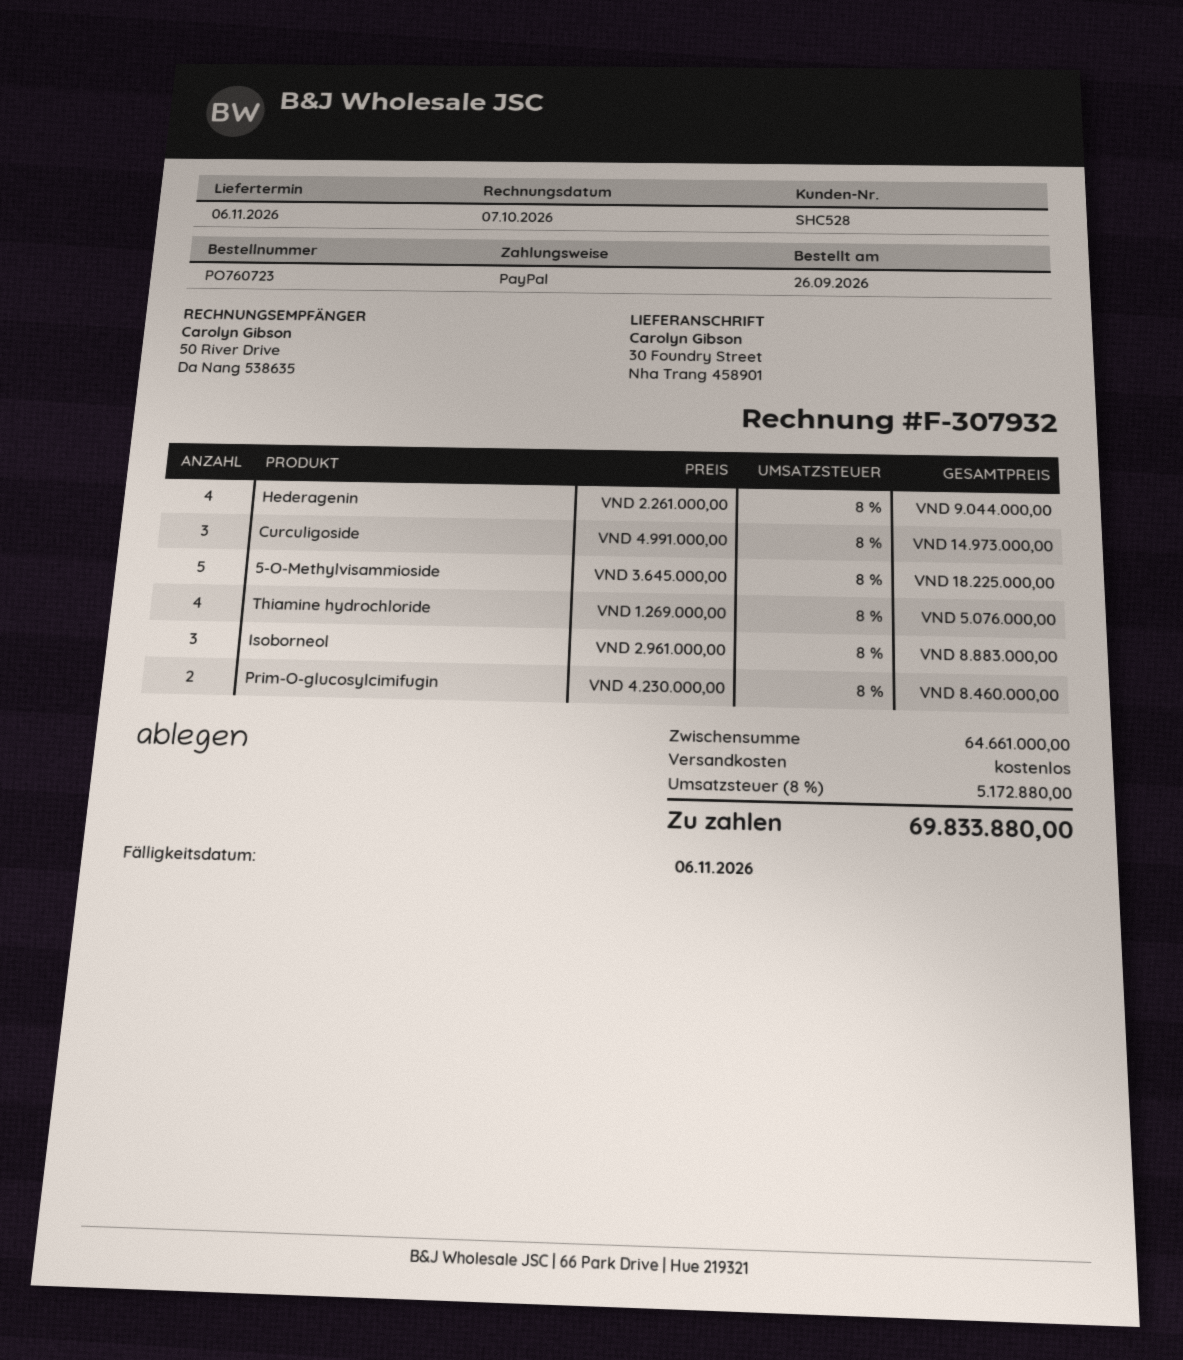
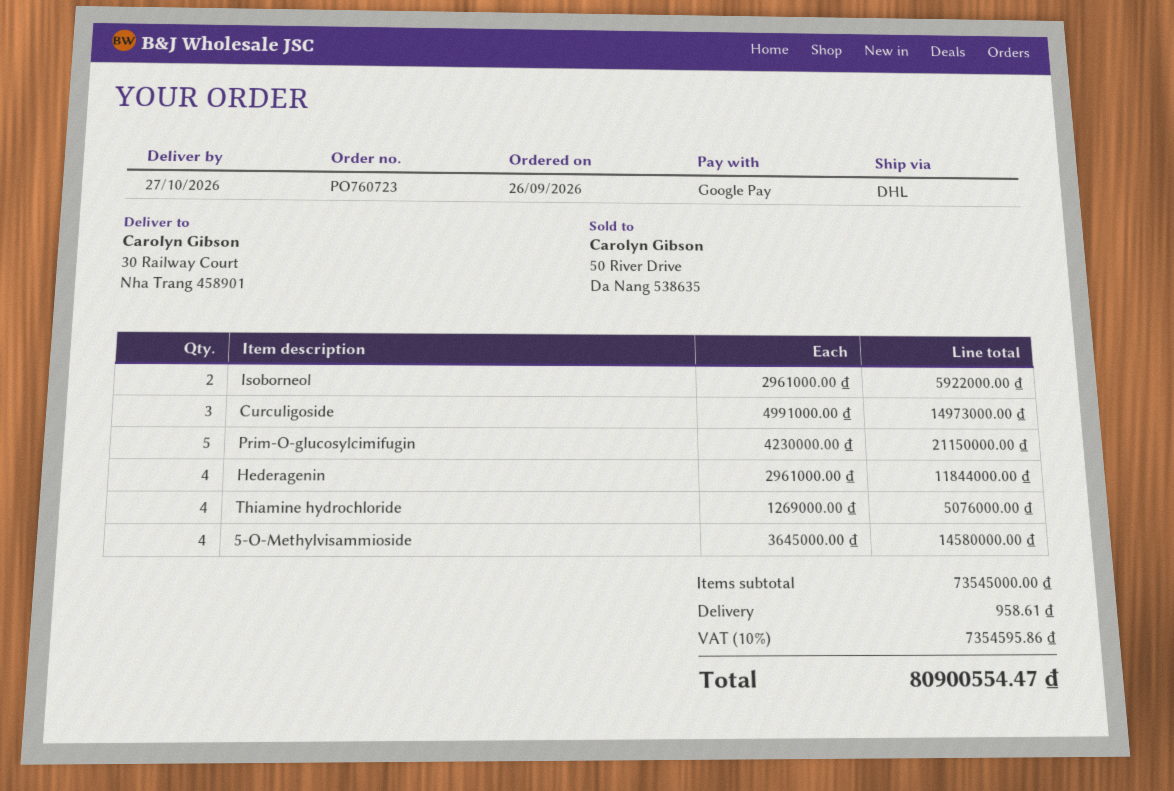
delivery date: 2026-11-06 -> 2026-10-27
payment method: PayPal -> Google Pay
ship to: 30 Foundry Street, Nha Trang 458901 -> 30 Railway Court, Nha Trang 458901
Hederagenin: 4 x 2261000.00 = 9044000.00 -> 4 x 2961000.00 = 11844000.00
5-O-Methylvisammioside: 5 x 3645000.00 = 18225000.00 -> 4 x 3645000.00 = 14580000.00
Isoborneol: 3 x 2961000.00 = 8883000.00 -> 2 x 2961000.00 = 5922000.00
Prim-O-glucosylcimifugin: 2 x 4230000.00 = 8460000.00 -> 5 x 4230000.00 = 21150000.00
subtotal: 64661000.00 -> 73545000.00
shipping: 0.00 -> 958.61
tax: 8% = 5172880.00 -> 10% = 7354595.86
total: 69833880.00 -> 80900554.47

